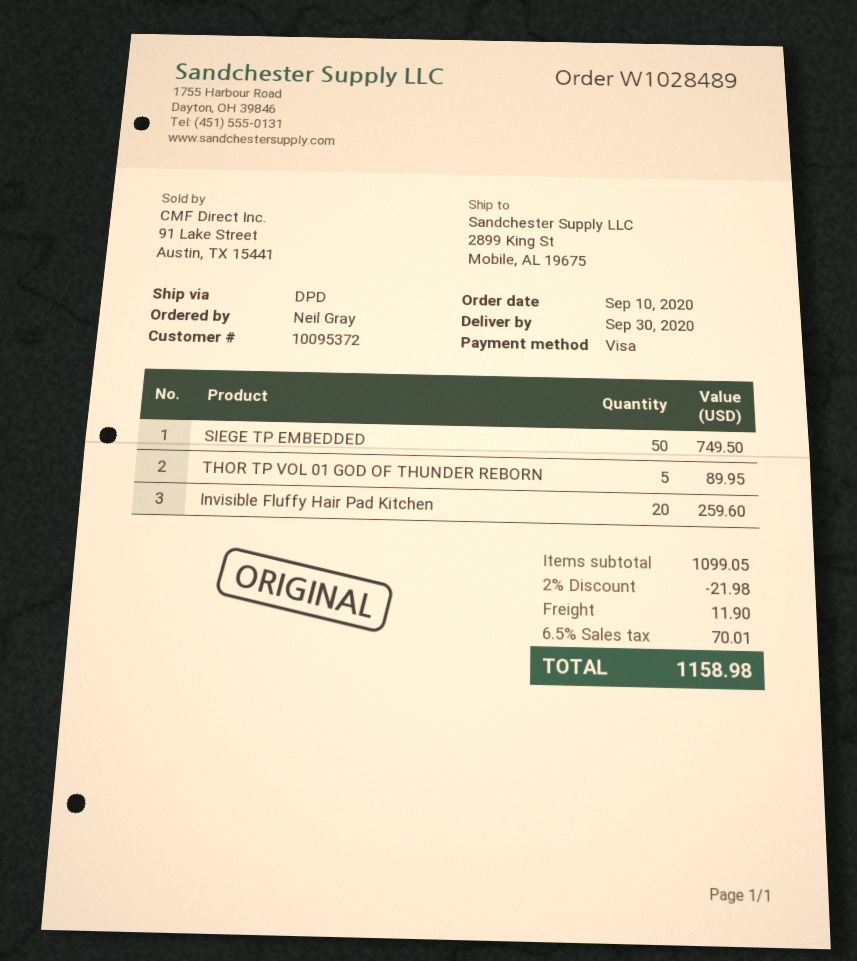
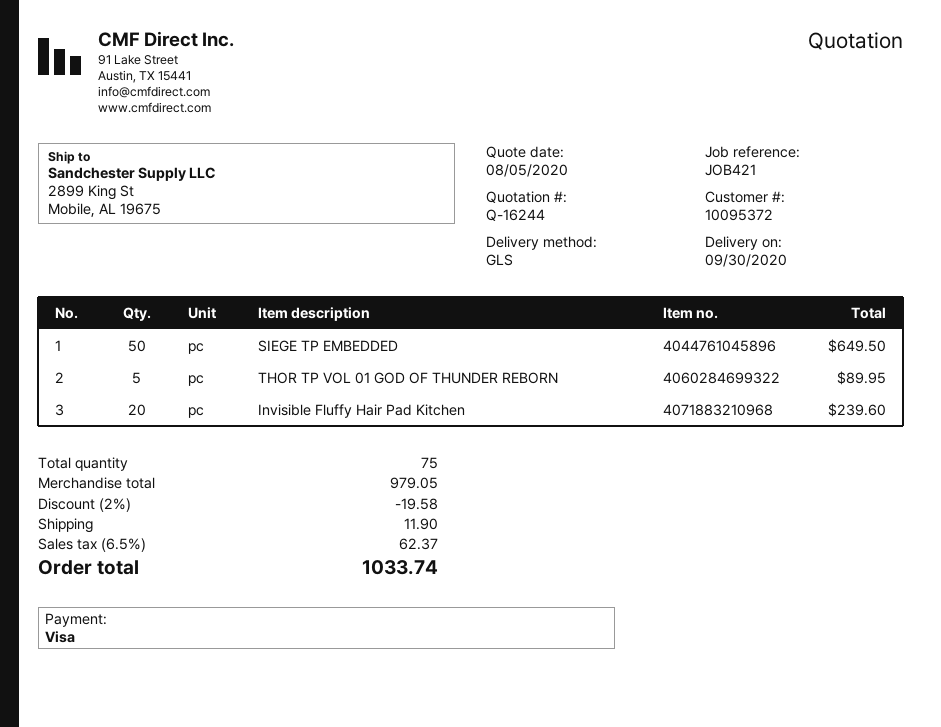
shipping method: DPD -> GLS
SIEGE TP EMBEDDED: 50 for 749.50 -> 50 for 649.50
Invisible Fluffy Hair Pad Kitchen: 20 for 259.60 -> 20 for 239.60
subtotal: 1099.05 -> 979.05
discount: 2% = 21.98 -> 2% = 19.58
tax: 6.5% = 70.01 -> 6.5% = 62.37
total: 1158.98 -> 1033.74

